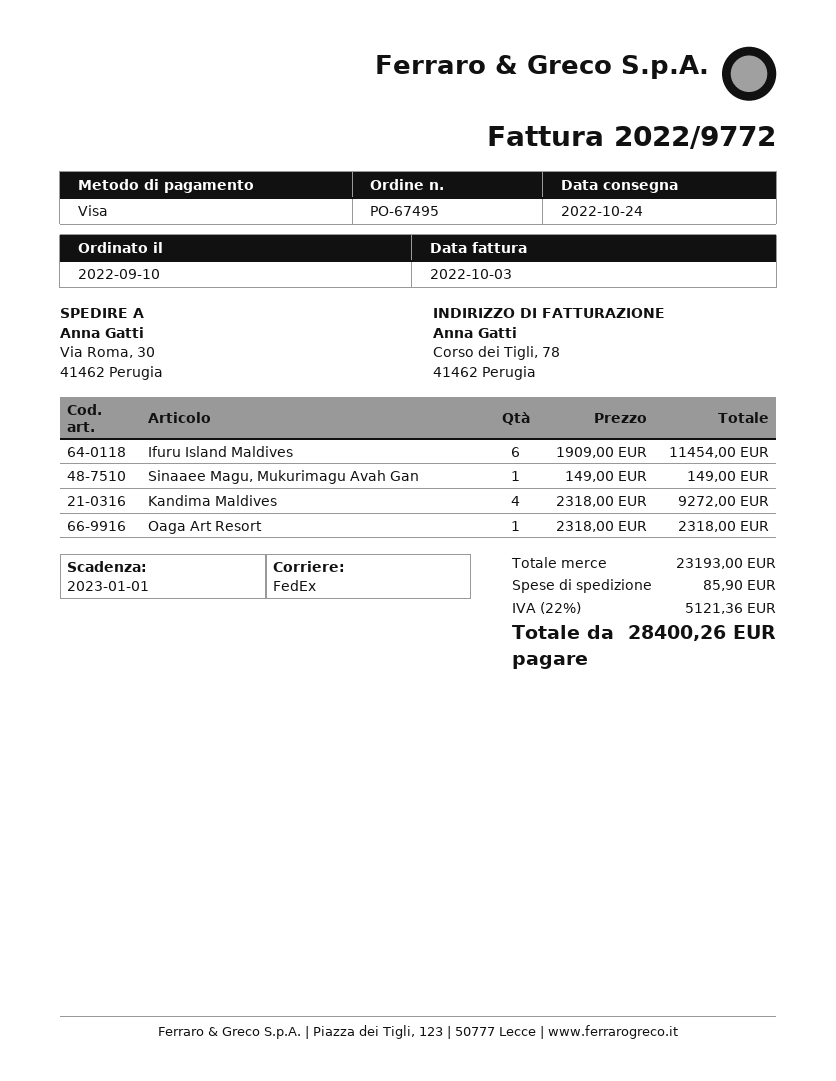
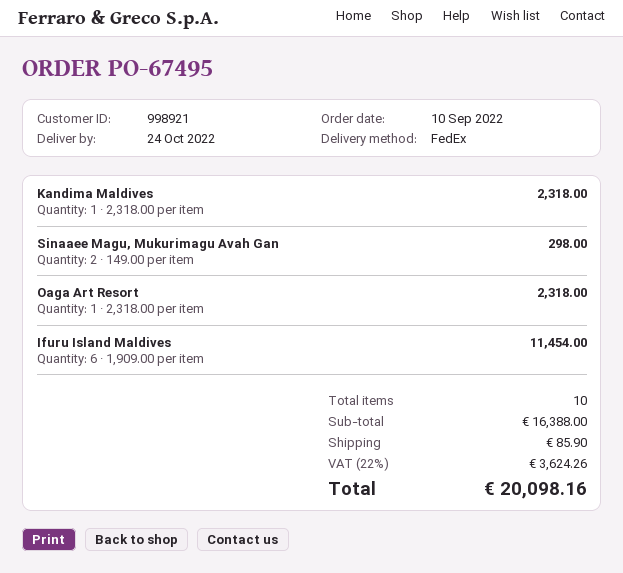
Sinaaee Magu, Mukurimagu Avah Gan: 1 x 149.00 = 149.00 -> 2 x 149.00 = 298.00
Kandima Maldives: 4 x 2318.00 = 9272.00 -> 1 x 2318.00 = 2318.00
subtotal: 23193.00 -> 16388.00
tax: 22% = 5121.36 -> 22% = 3624.26
total: 28400.26 -> 20098.16

